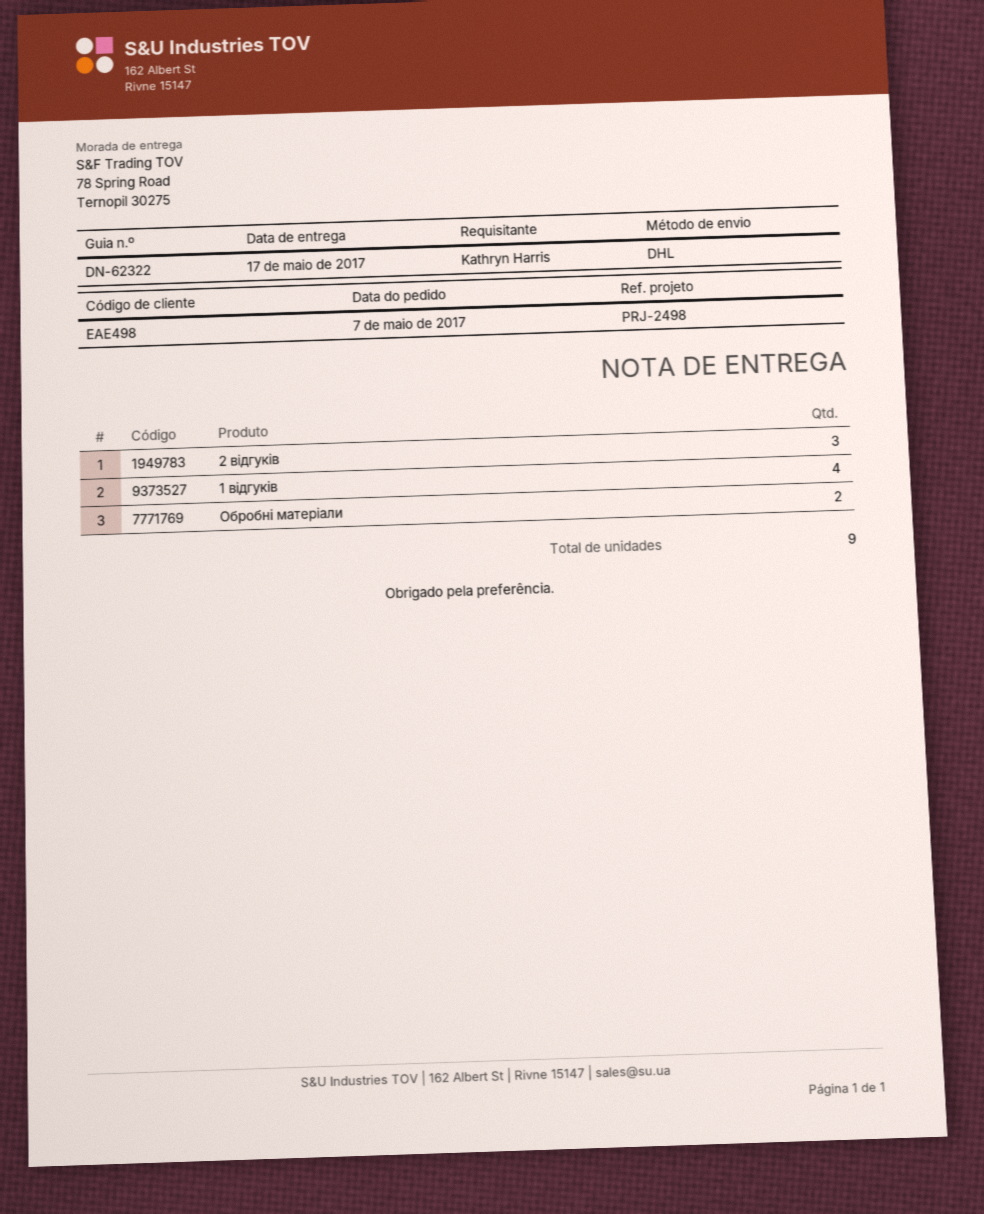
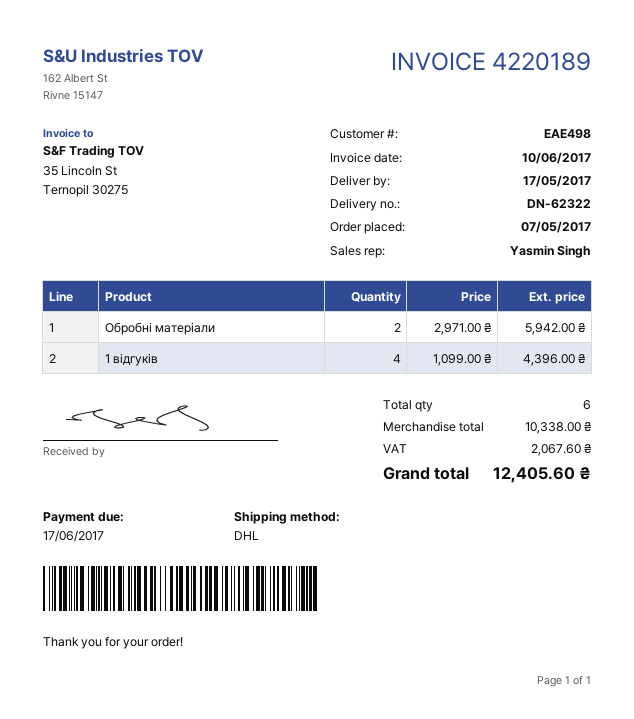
2 відгуків: 3 -> none
total quantity: 9 -> 6

